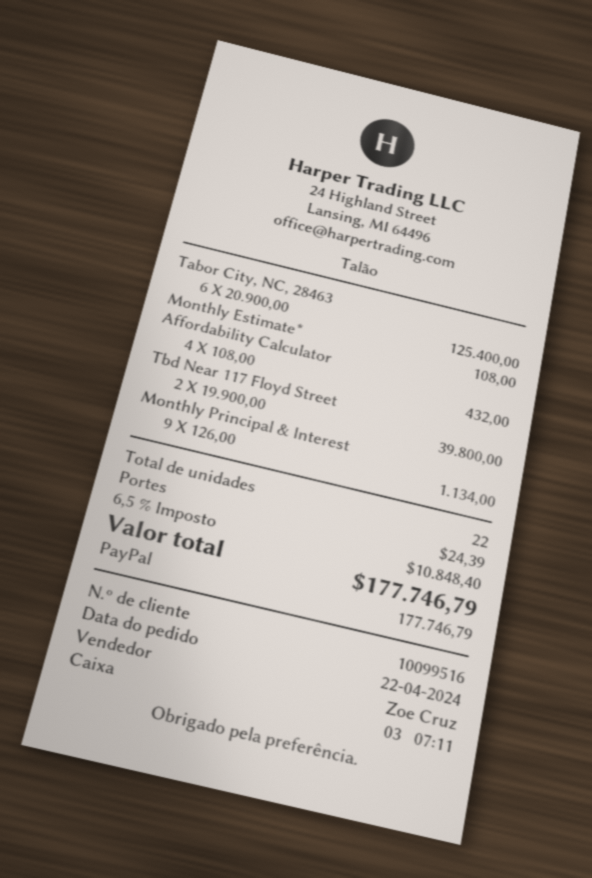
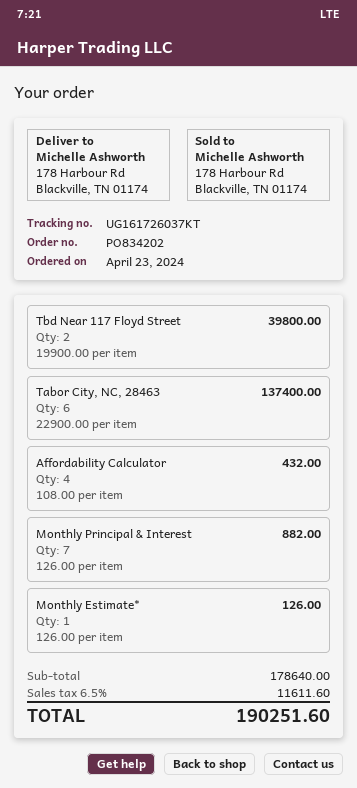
order date: 2024-04-22 -> 2024-04-23
Tabor City, NC, 28463: 6 x 20900.00 = 125400.00 -> 6 x 22900.00 = 137400.00
Monthly Estimate*: 1 x 108.00 = 108.00 -> 1 x 126.00 = 126.00
Monthly Principal & Interest: 9 x 126.00 = 1134.00 -> 7 x 126.00 = 882.00
shipping: 24.39 -> none
tax: 6.5% = 10848.40 -> 6.5% = 11611.60
total: 177746.79 -> 190251.60

